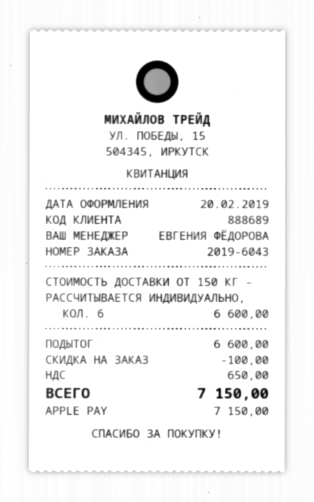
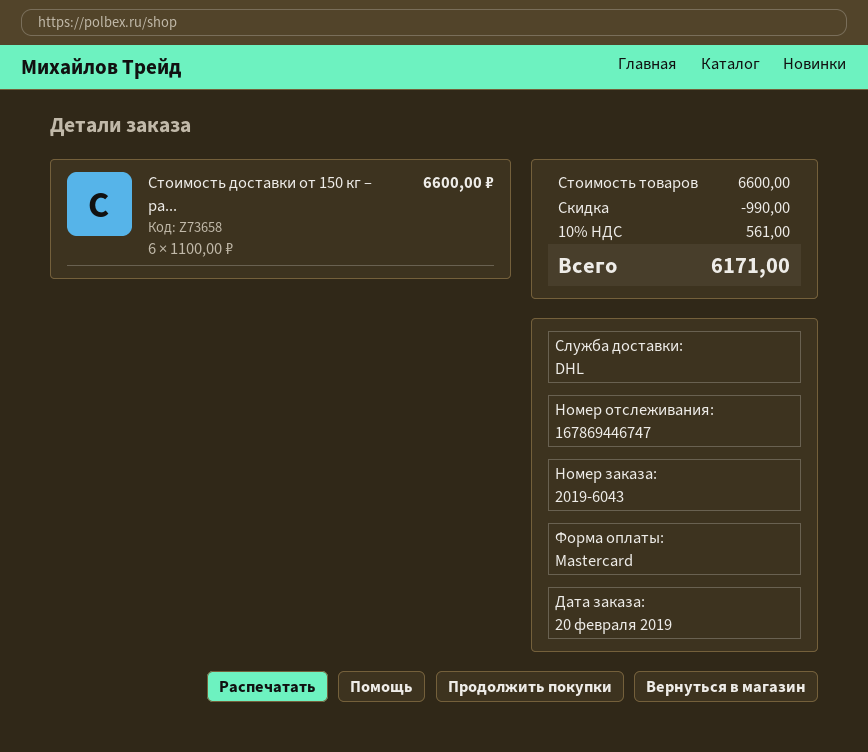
payment method: Apple Pay -> Mastercard
discount: 100.00 -> 990.00
tax: 650.00 -> 561.00
total: 7150.00 -> 6171.00

